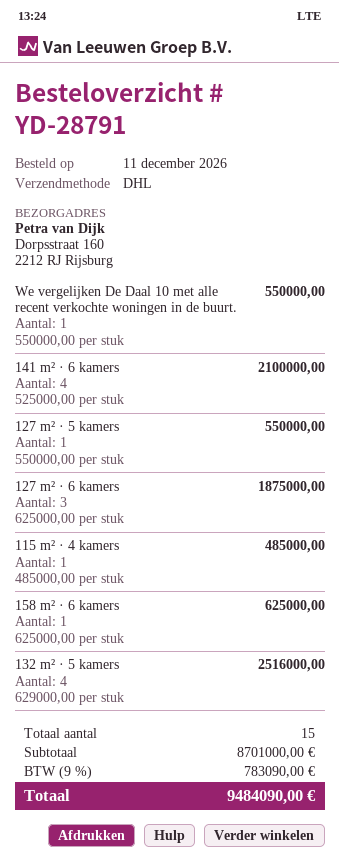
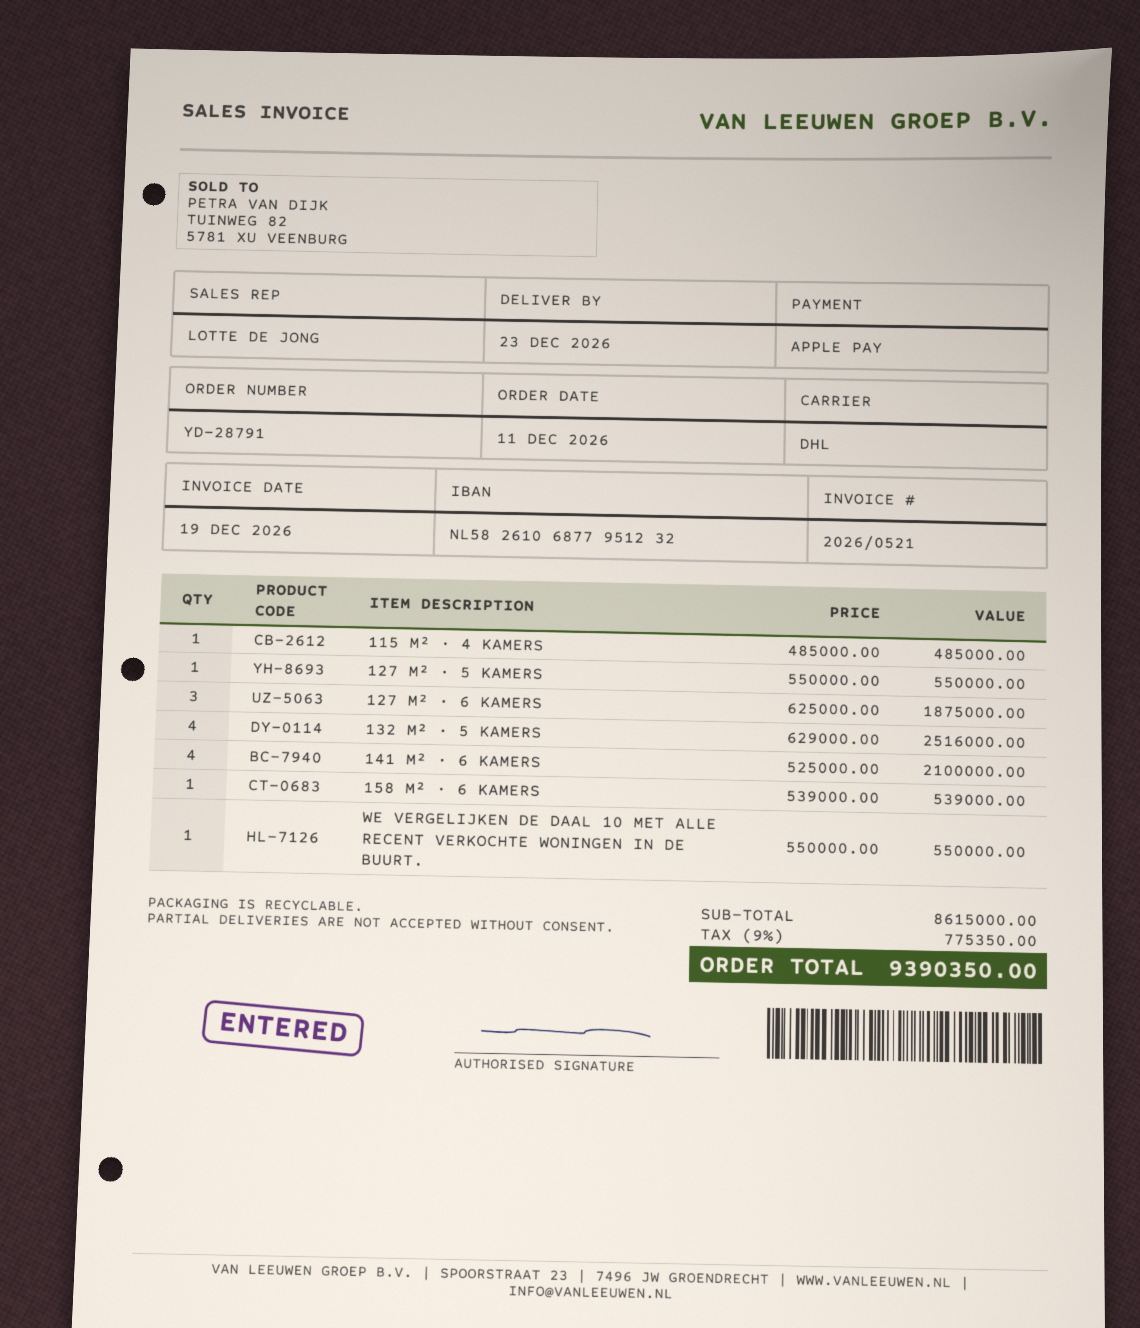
158 m² · 6 kamers: 1 x 625000.00 = 625000.00 -> 1 x 539000.00 = 539000.00
subtotal: 8701000.00 -> 8615000.00
tax: 9% = 783090.00 -> 9% = 775350.00
total: 9484090.00 -> 9390350.00

